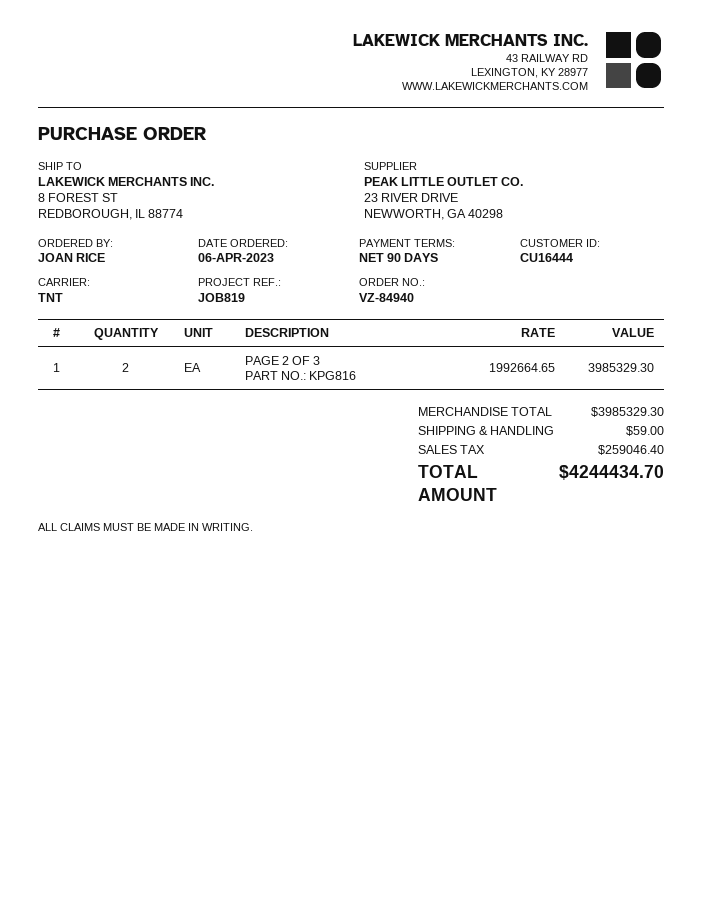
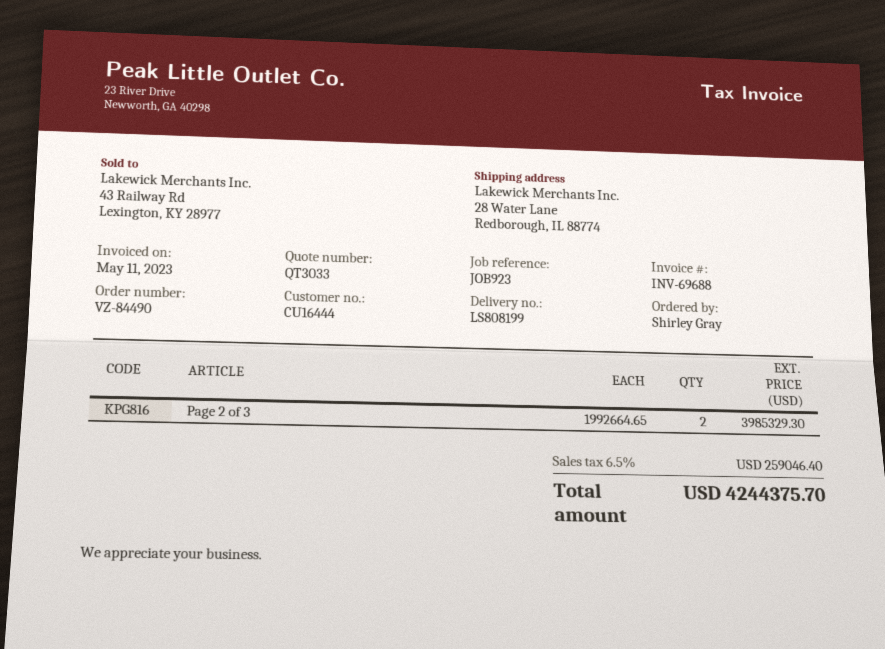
order number: VZ-84940 -> VZ-84490
reference: JOB819 -> JOB923
ordered by: JOAN RICE -> Shirley Gray
ship to: 8 FOREST ST, REDBOROUGH, IL 88774 -> 28 Water Lane, Redborough, IL 88774
shipping: 59.00 -> none
total: 4244434.70 -> 4244375.70

